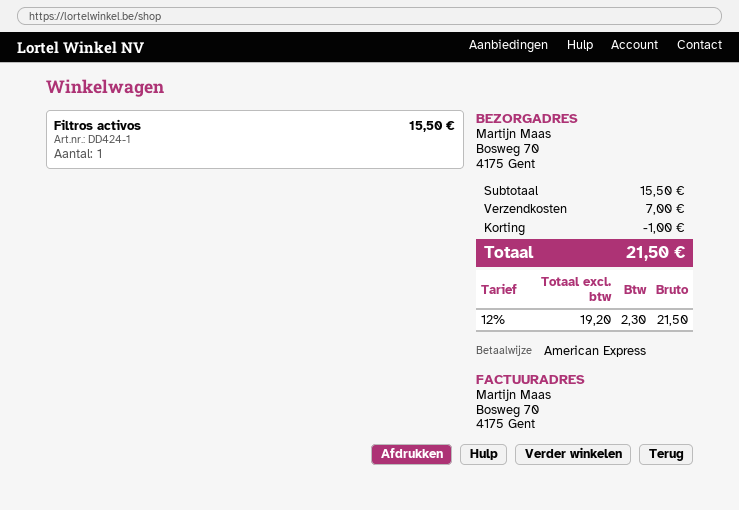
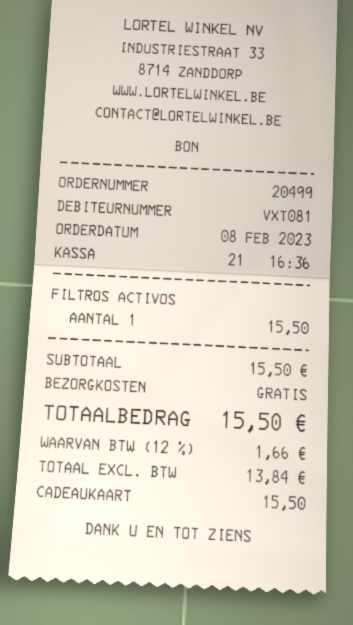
payment method: American Express -> gift card
discount: 1.00 -> none
shipping: 7.00 -> 0.00
net: 19.20 -> 13.84
tax: 12% = 2.30 -> 12% = 1.66
total: 21.50 -> 15.50

